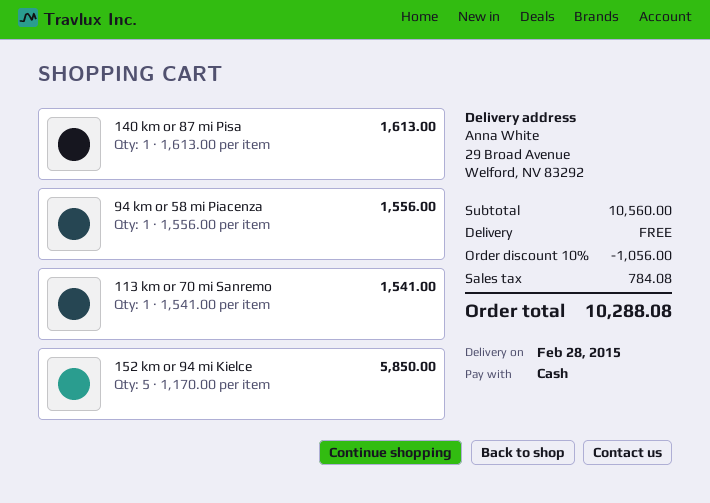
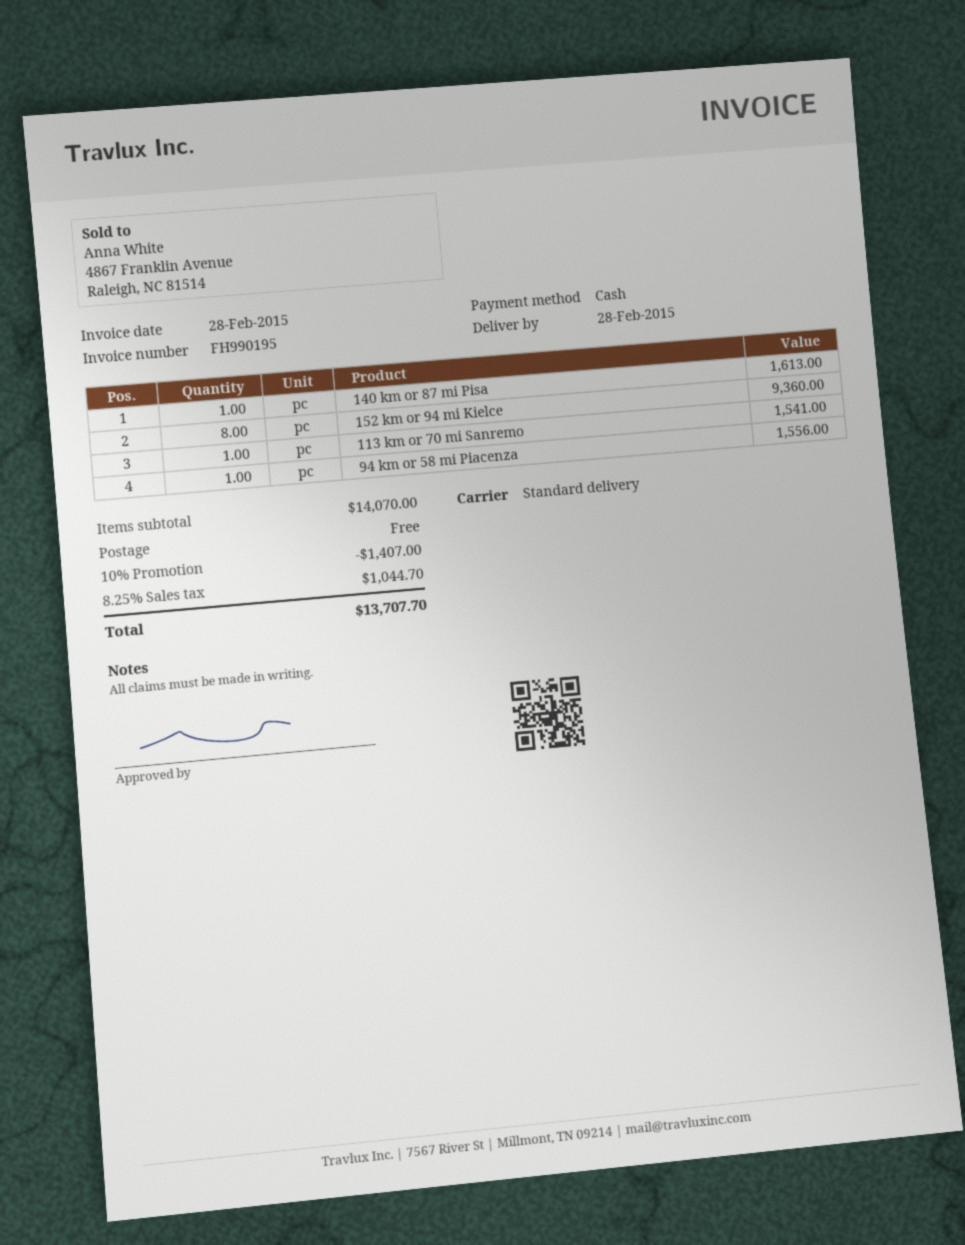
152 km or 94 mi Kielce: 5 for 5850.00 -> 8 for 9360.00
subtotal: 10560.00 -> 14070.00
discount: 10% = 1056.00 -> 10% = 1407.00
tax: 784.08 -> 1044.70
total: 10288.08 -> 13707.70

